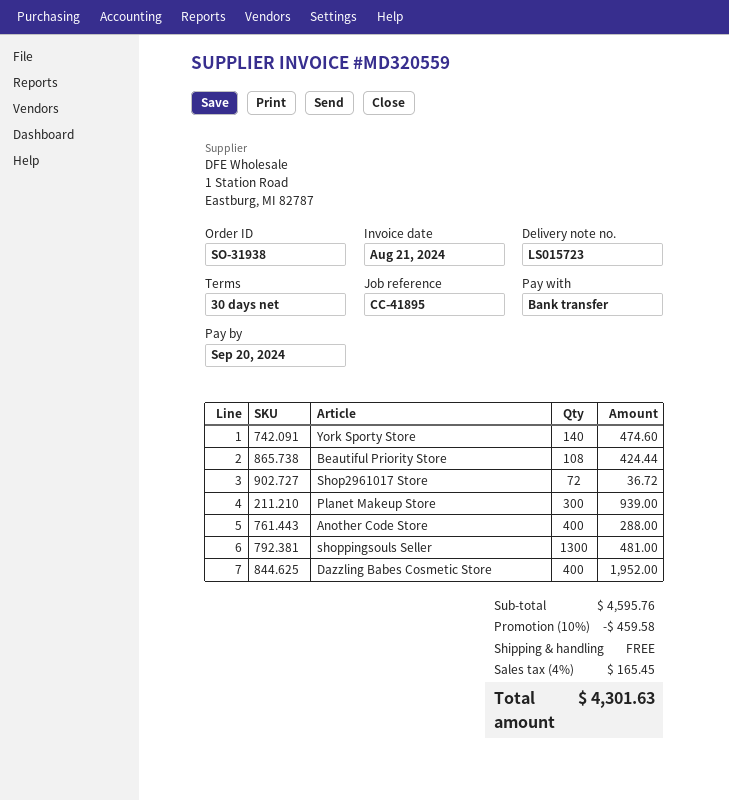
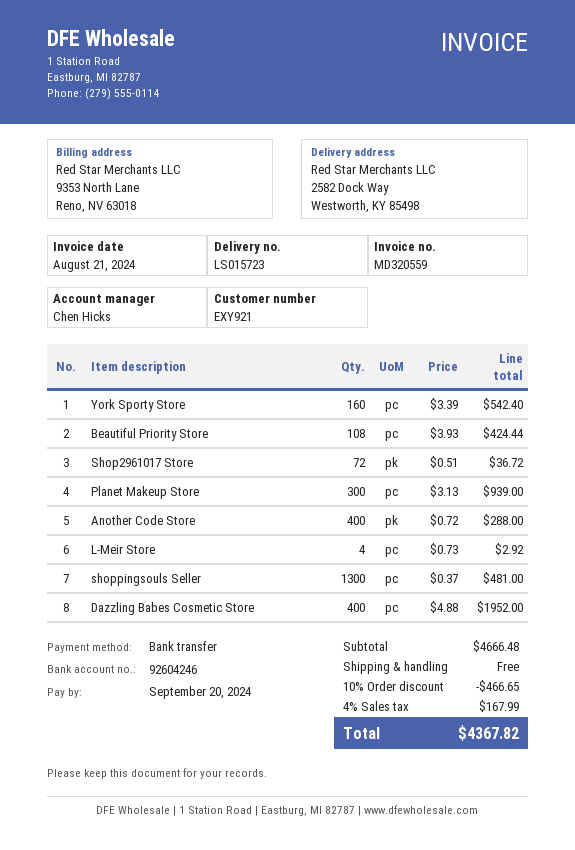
York Sporty Store: 140 for 474.60 -> 160 for 542.40
L-Meir Store: none -> 4 for 2.92
subtotal: 4595.76 -> 4666.48
discount: 10% = 459.58 -> 10% = 466.65
tax: 4% = 165.45 -> 4% = 167.99
total: 4301.63 -> 4367.82

